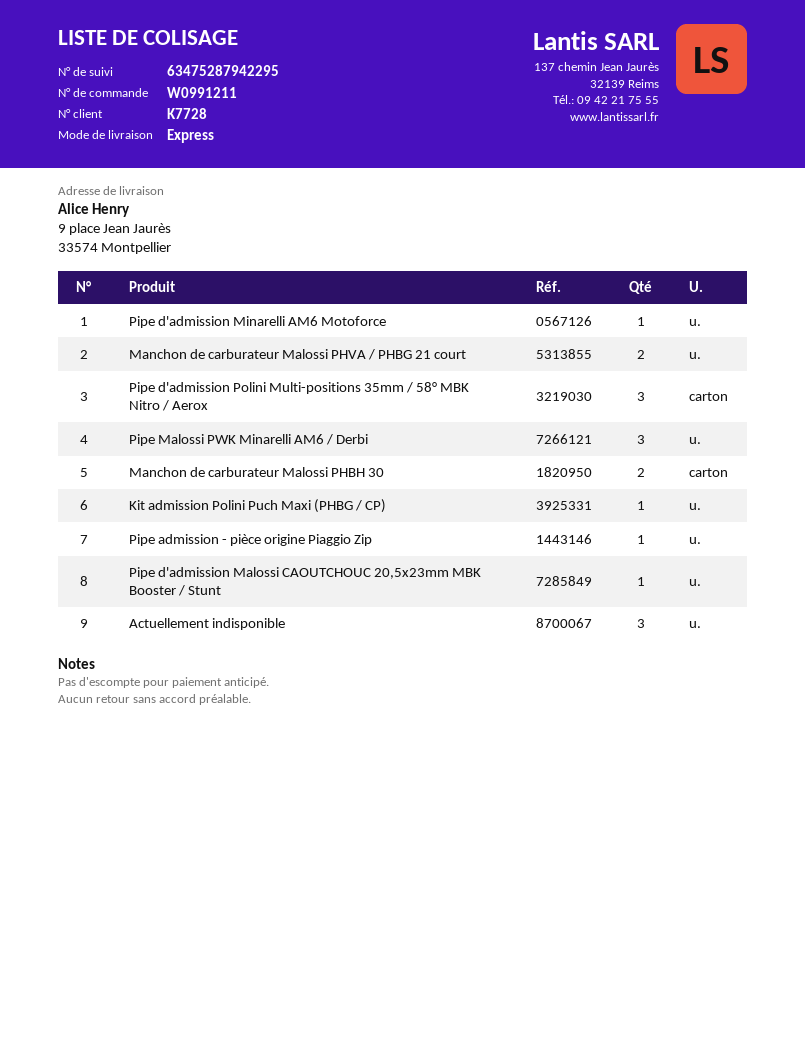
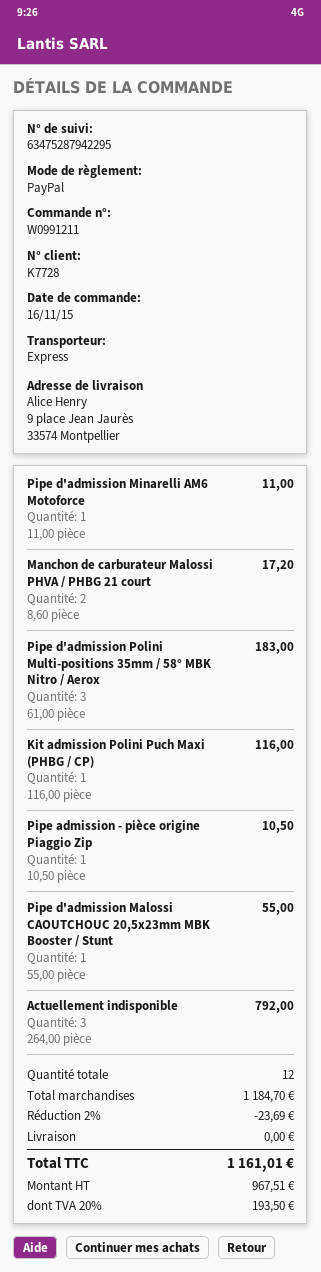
Pipe Malossi PWK Minarelli AM6 / Derbi: 3 -> none
Manchon de carburateur Malossi PHBH 30: 2 -> none

